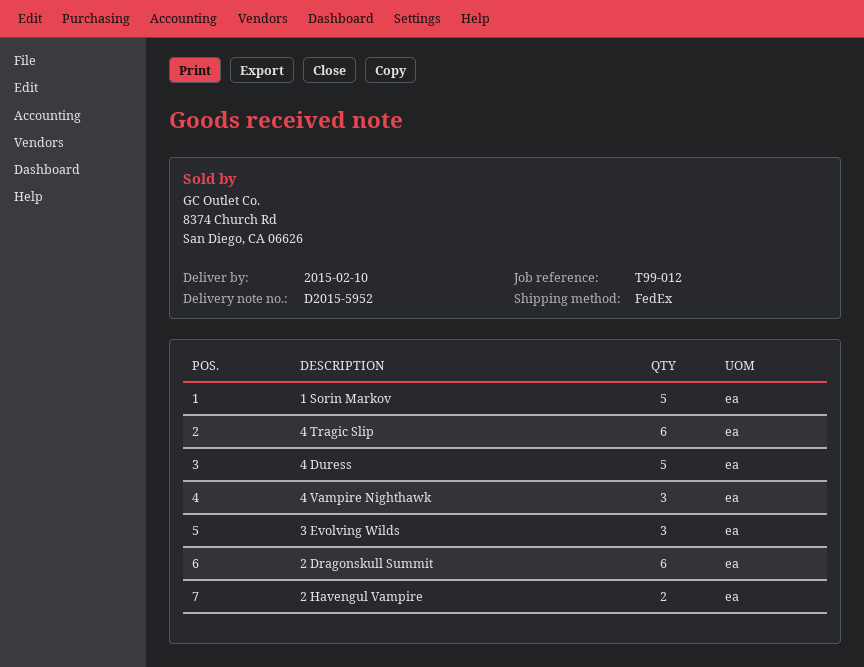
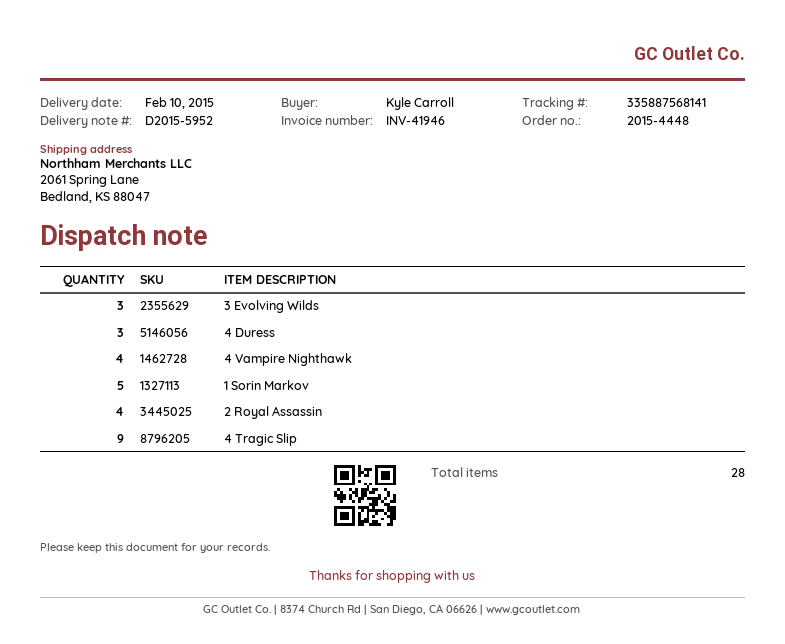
4 Tragic Slip: 6 -> 9
4 Duress: 5 -> 3
4 Vampire Nighthawk: 3 -> 4
2 Dragonskull Summit: 6 -> none
2 Havengul Vampire: 2 -> none
2 Royal Assassin: none -> 4

